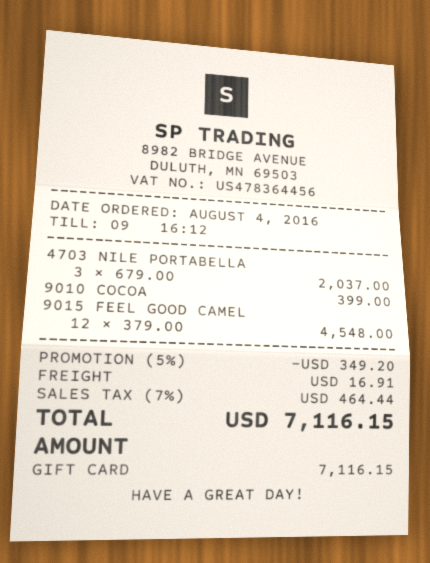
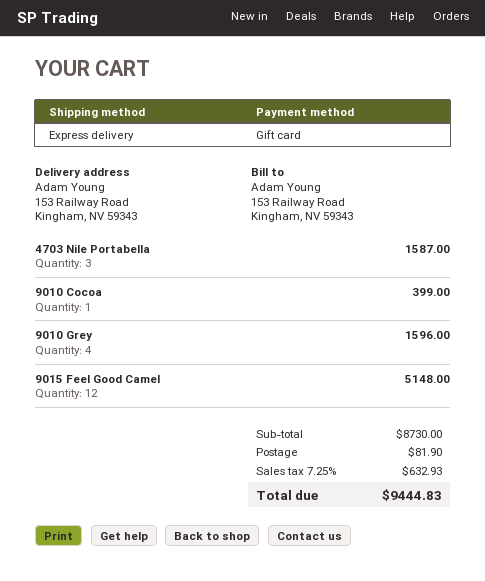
4703 NILE PORTABELLA: 3 for 2037.00 -> 3 for 1587.00
9015 FEEL GOOD CAMEL: 12 for 4548.00 -> 12 for 5148.00
9010 Grey: none -> 4 for 1596.00
discount: 5% = 349.20 -> none
shipping: 16.91 -> 81.90
tax: 7% = 464.44 -> 7.25% = 632.93
total: 7116.15 -> 9444.83

